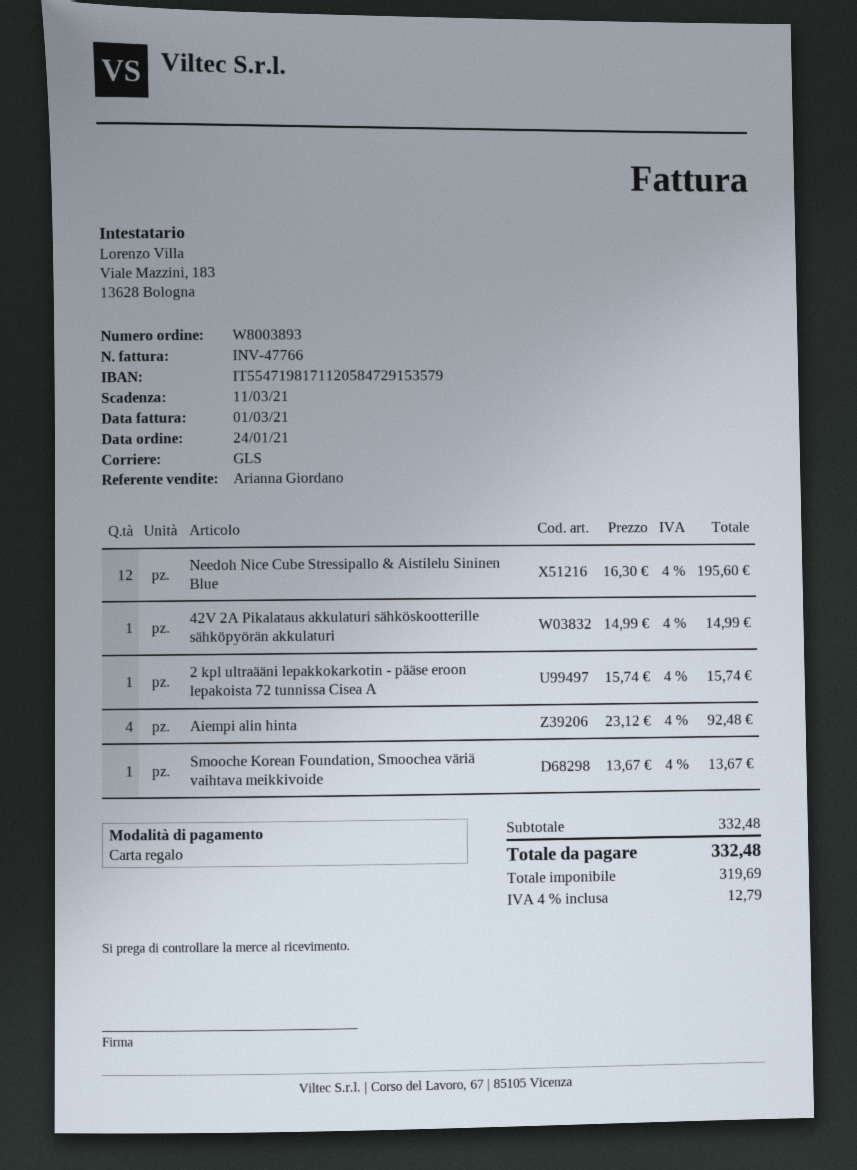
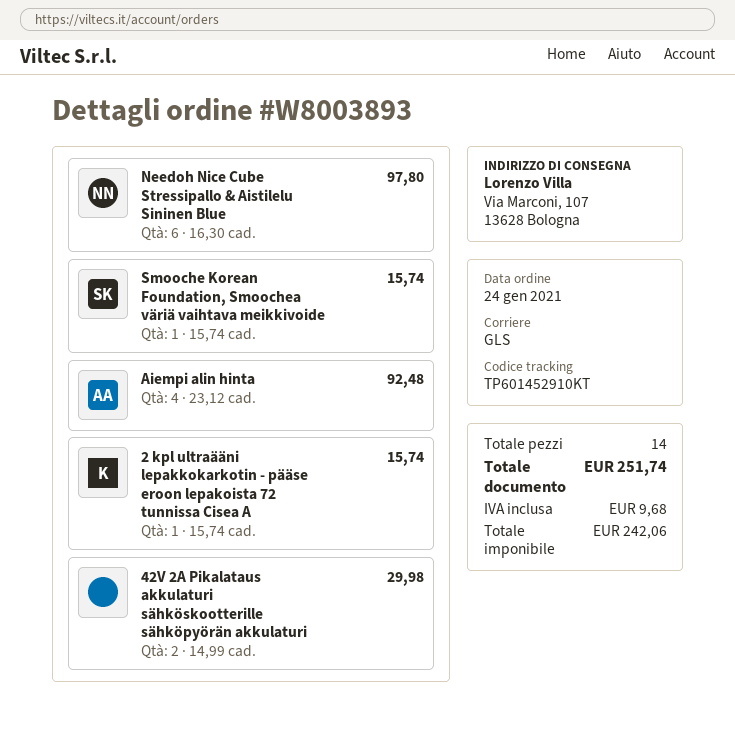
Needoh Nice Cube Stressipallo & Aistilelu Sininen Blue: 12 x 16.30 = 195.60 -> 6 x 16.30 = 97.80
42V 2A Pikalataus akkulaturi sähköskootterille sähköpyörän akkulaturi: 1 x 14.99 = 14.99 -> 2 x 14.99 = 29.98
Smooche Korean Foundation, Smoochea väriä vaihtava meikkivoide: 1 x 13.67 = 13.67 -> 1 x 15.74 = 15.74
net: 319.69 -> 242.06
tax: 12.79 -> 9.68
total: 332.48 -> 251.74

